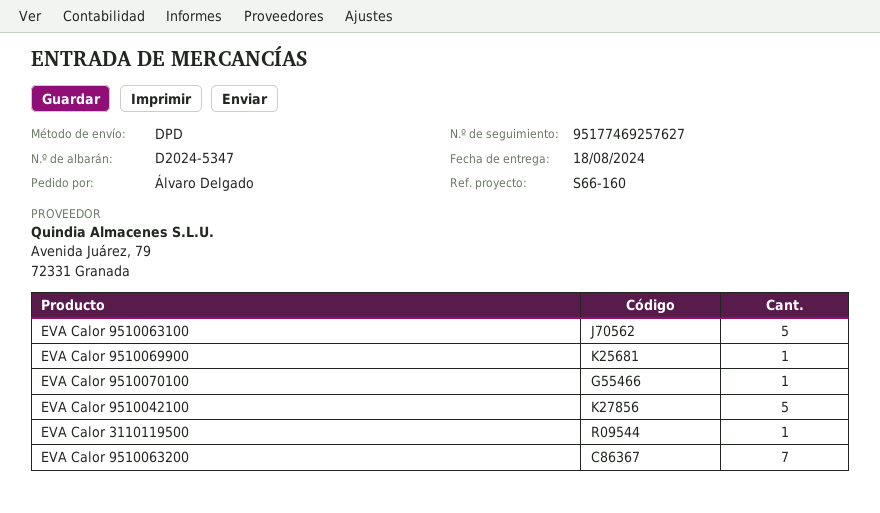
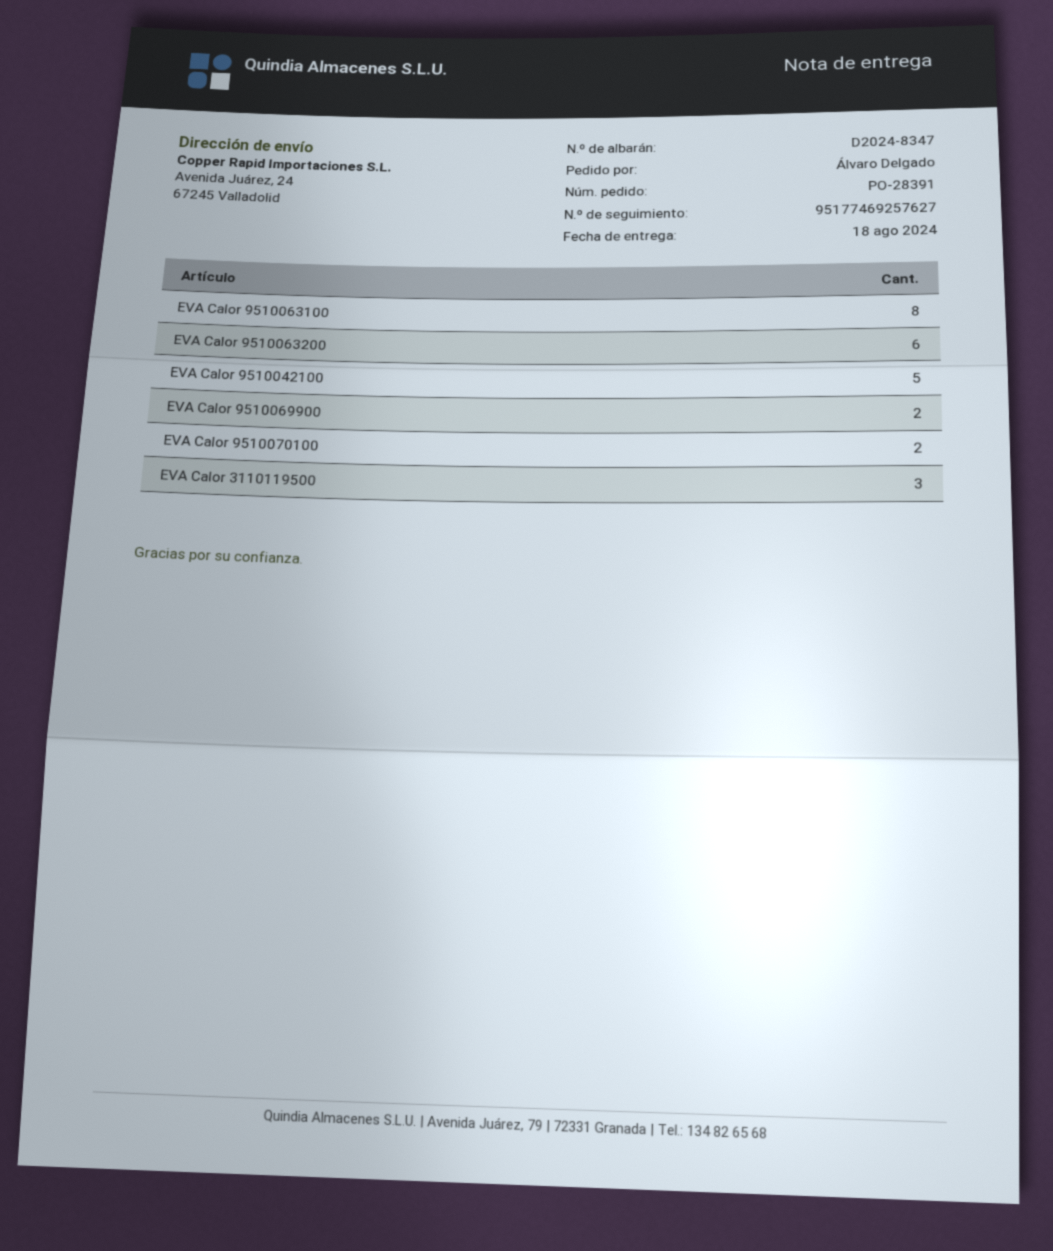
delivery note number: D2024-5347 -> D2024-8347
EVA Calor 9510063100: 5 -> 8
EVA Calor 9510069900: 1 -> 2
EVA Calor 9510070100: 1 -> 2
EVA Calor 3110119500: 1 -> 3
EVA Calor 9510063200: 7 -> 6

